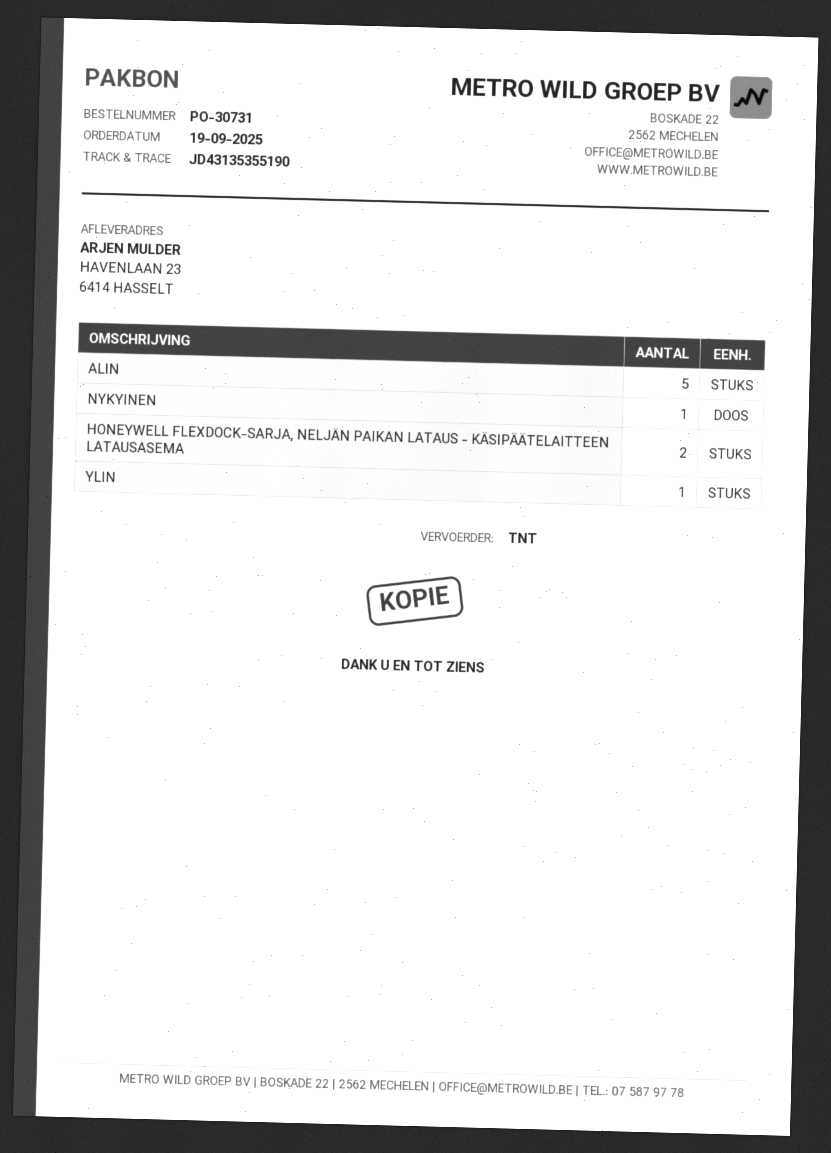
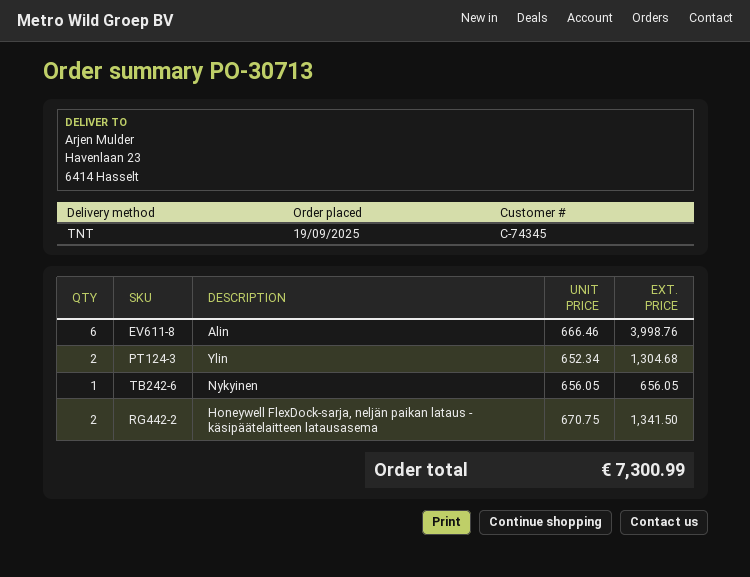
order number: PO-30731 -> PO-30713
ALIN: 5 -> 6
YLIN: 1 -> 2

